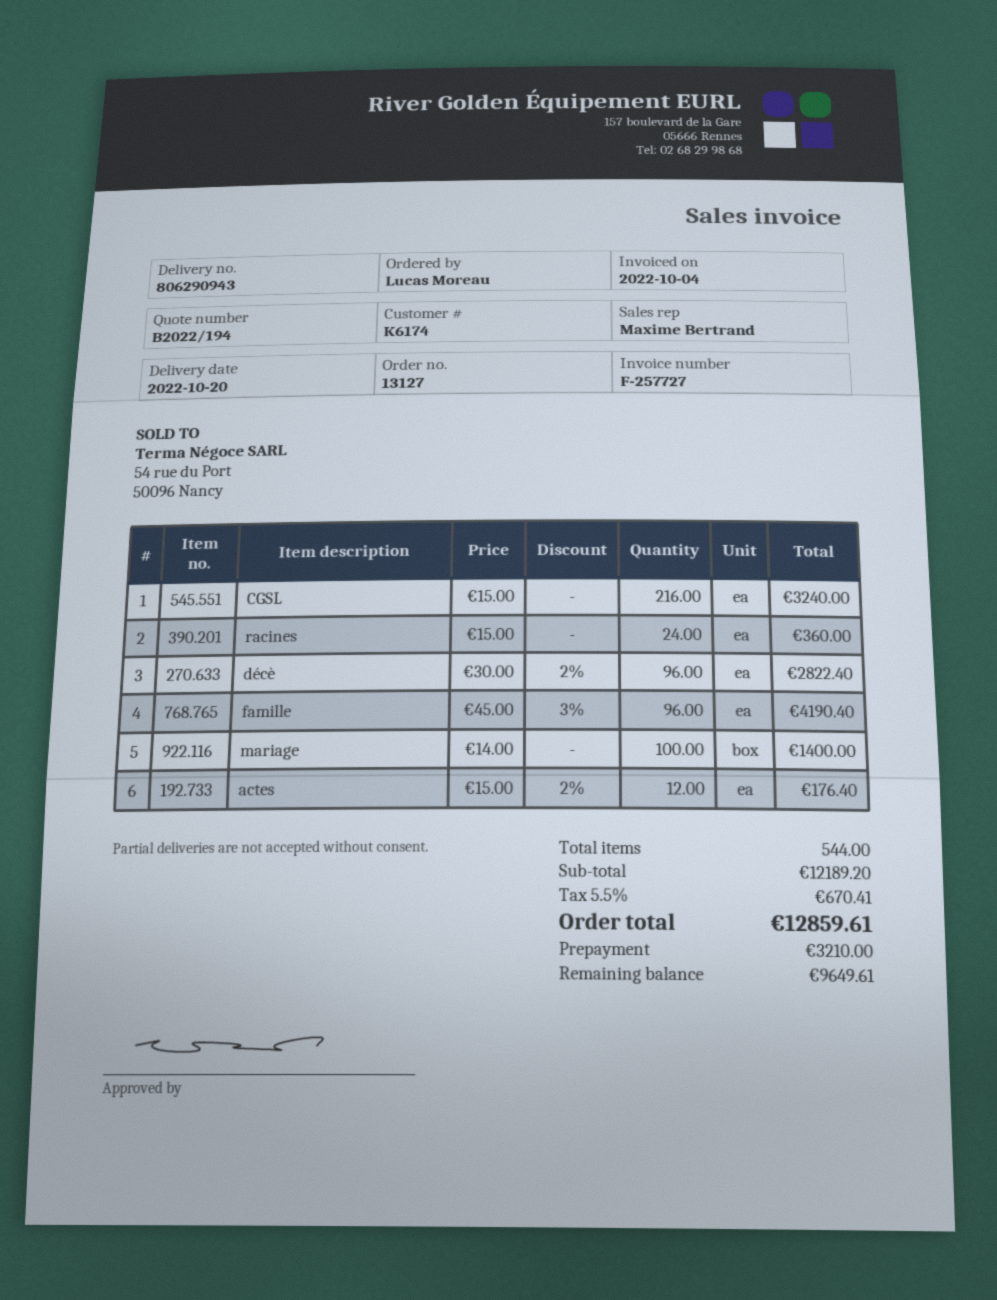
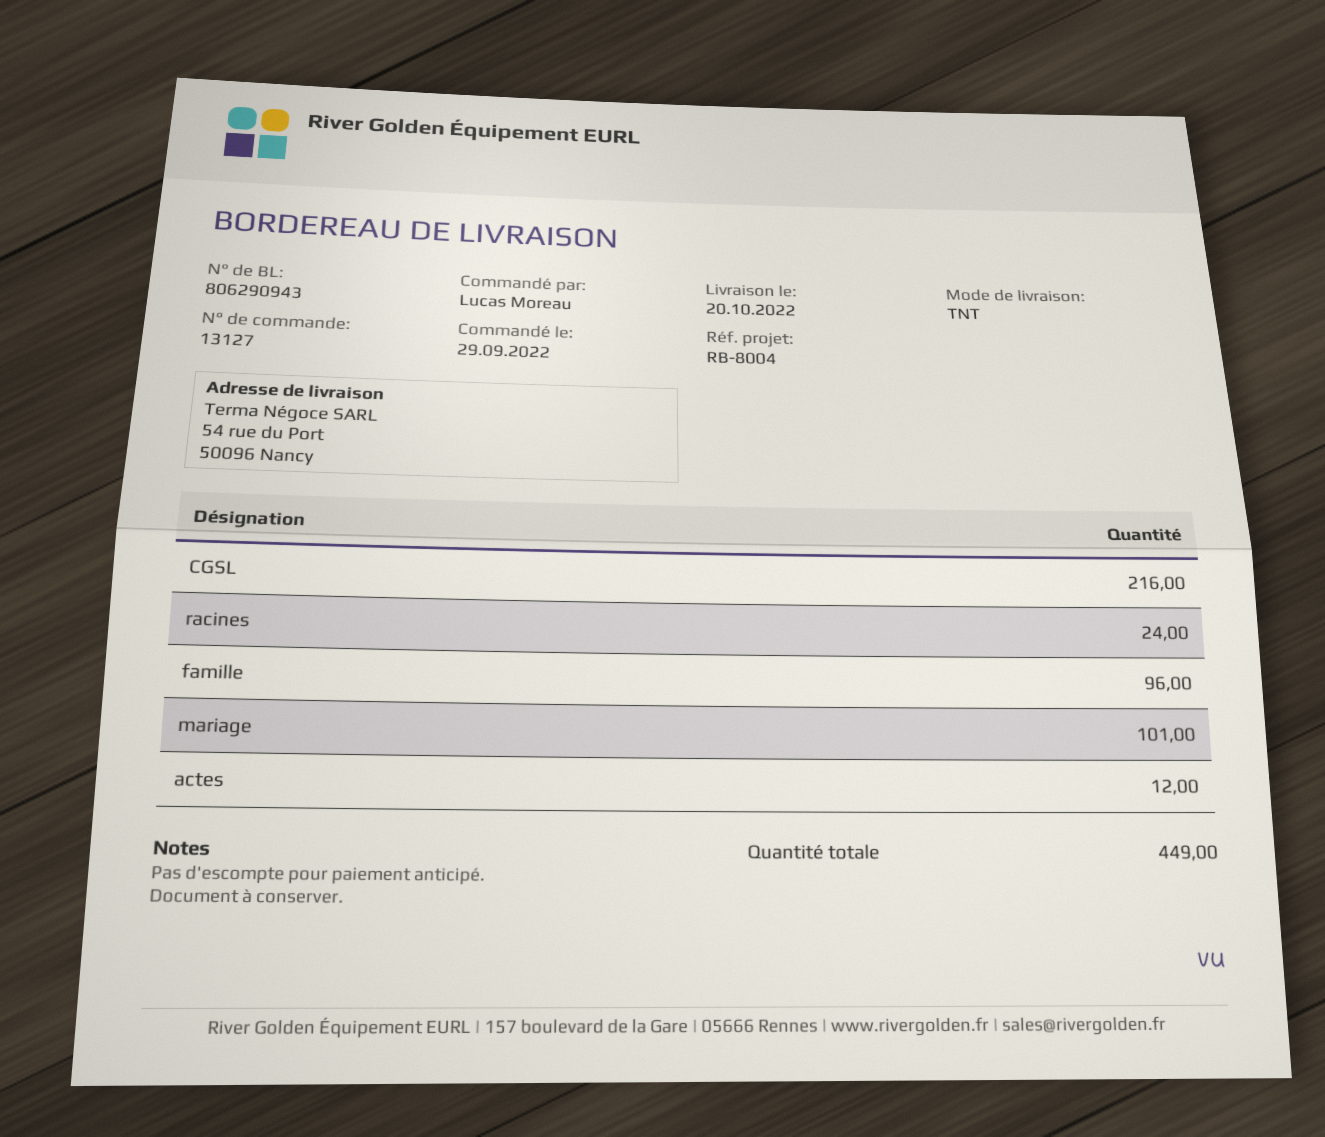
décè: 96 -> none
mariage: 100 -> 101
total quantity: 544 -> 449

